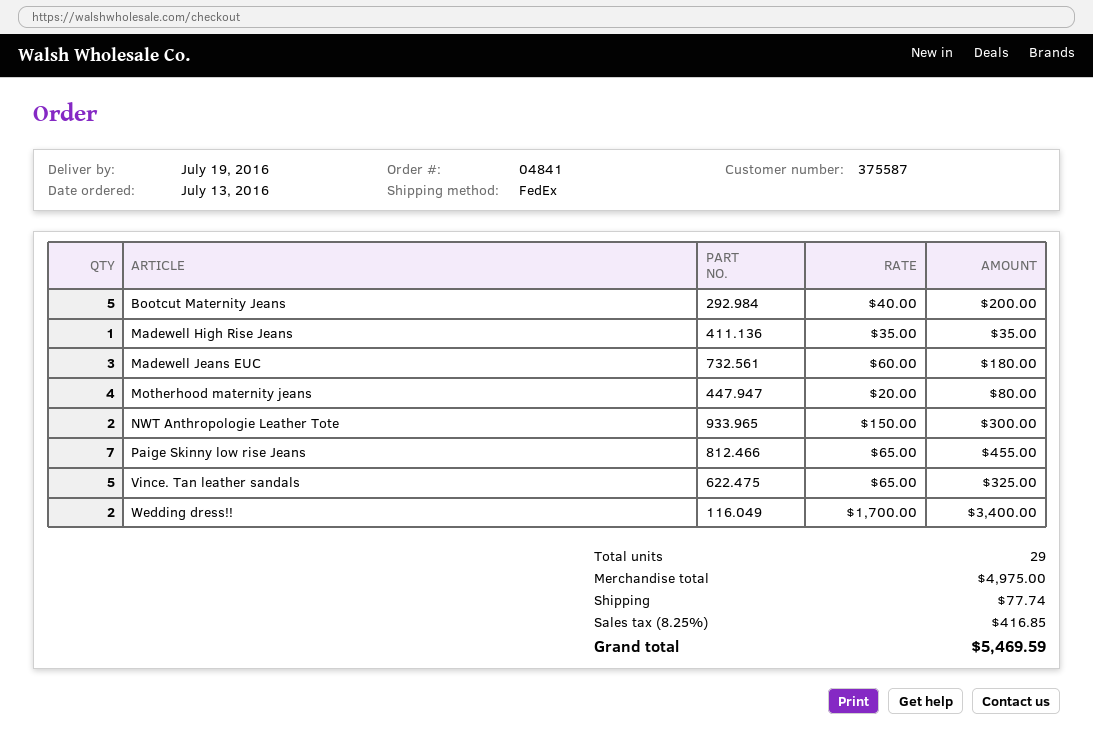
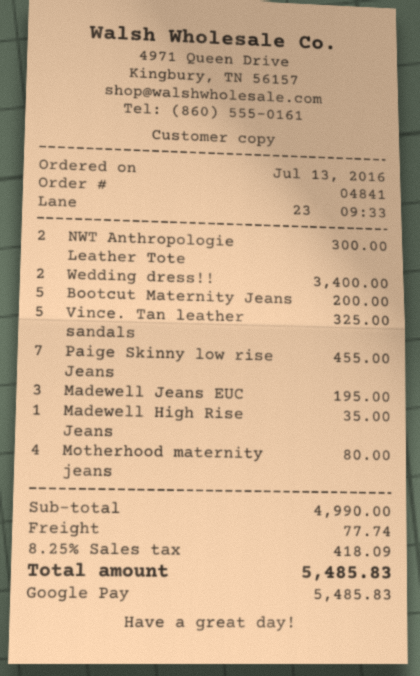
Madewell Jeans EUC: 3 for 180.00 -> 3 for 195.00
subtotal: 4975.00 -> 4990.00
tax: 8.25% = 416.85 -> 8.25% = 418.09
total: 5469.59 -> 5485.83

